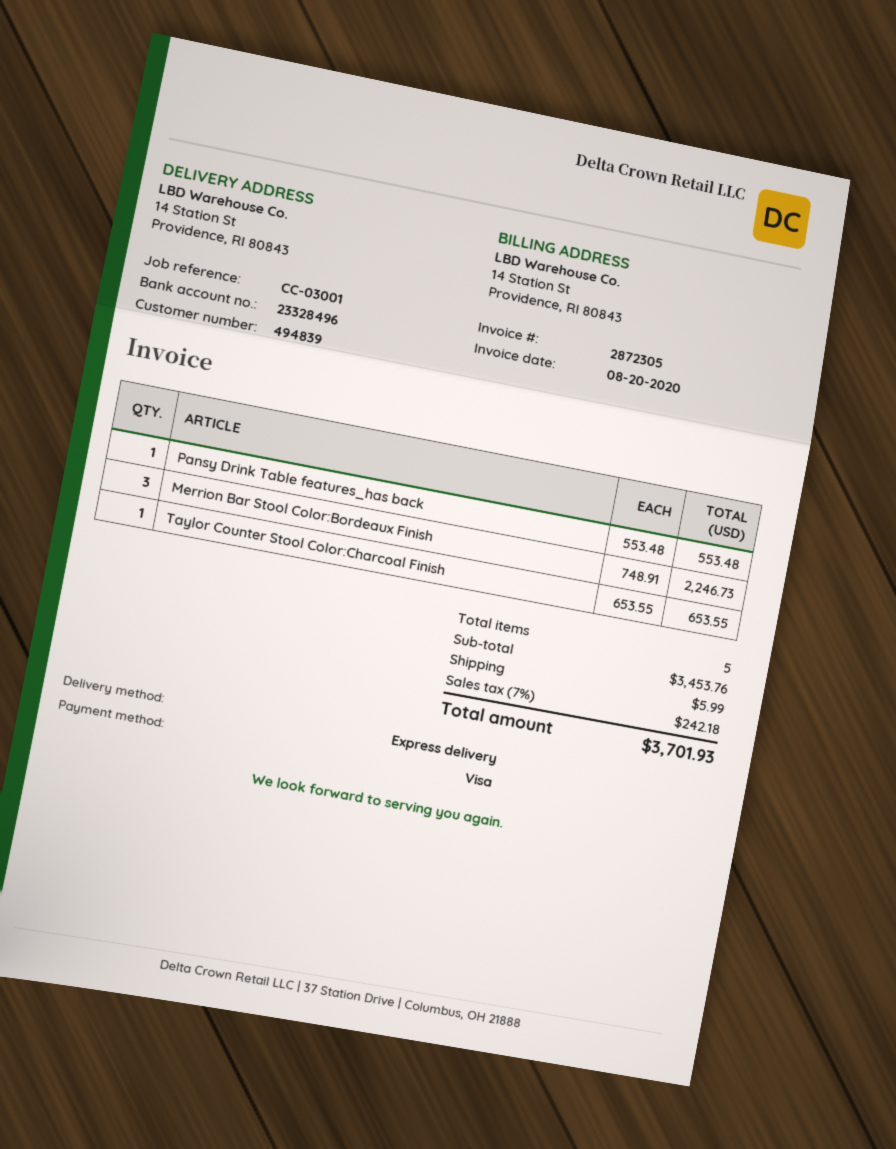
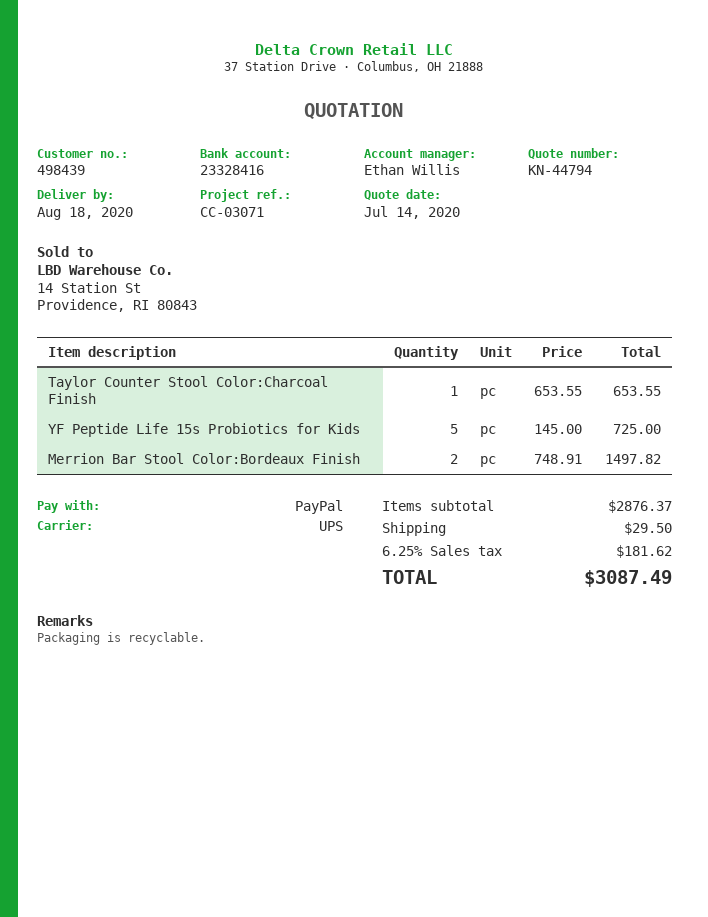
customer number: 494839 -> 498439
reference: CC-03001 -> CC-03071
payment method: Visa -> PayPal
bank account: 23328496 -> 23328416
shipping method: express -> UPS
Pansy Drink Table features_has back: 1 x 553.48 = 553.48 -> none
Merrion Bar Stool Color:Bordeaux Finish: 3 x 748.91 = 2246.73 -> 2 x 748.91 = 1497.82
YF Peptide Life 15s Probiotics for Kids: none -> 5 x 145.00 = 725.00
subtotal: 3453.76 -> 2876.37
shipping: 5.99 -> 29.50
tax: 7% = 242.18 -> 6.25% = 181.62
total: 3701.93 -> 3087.49

